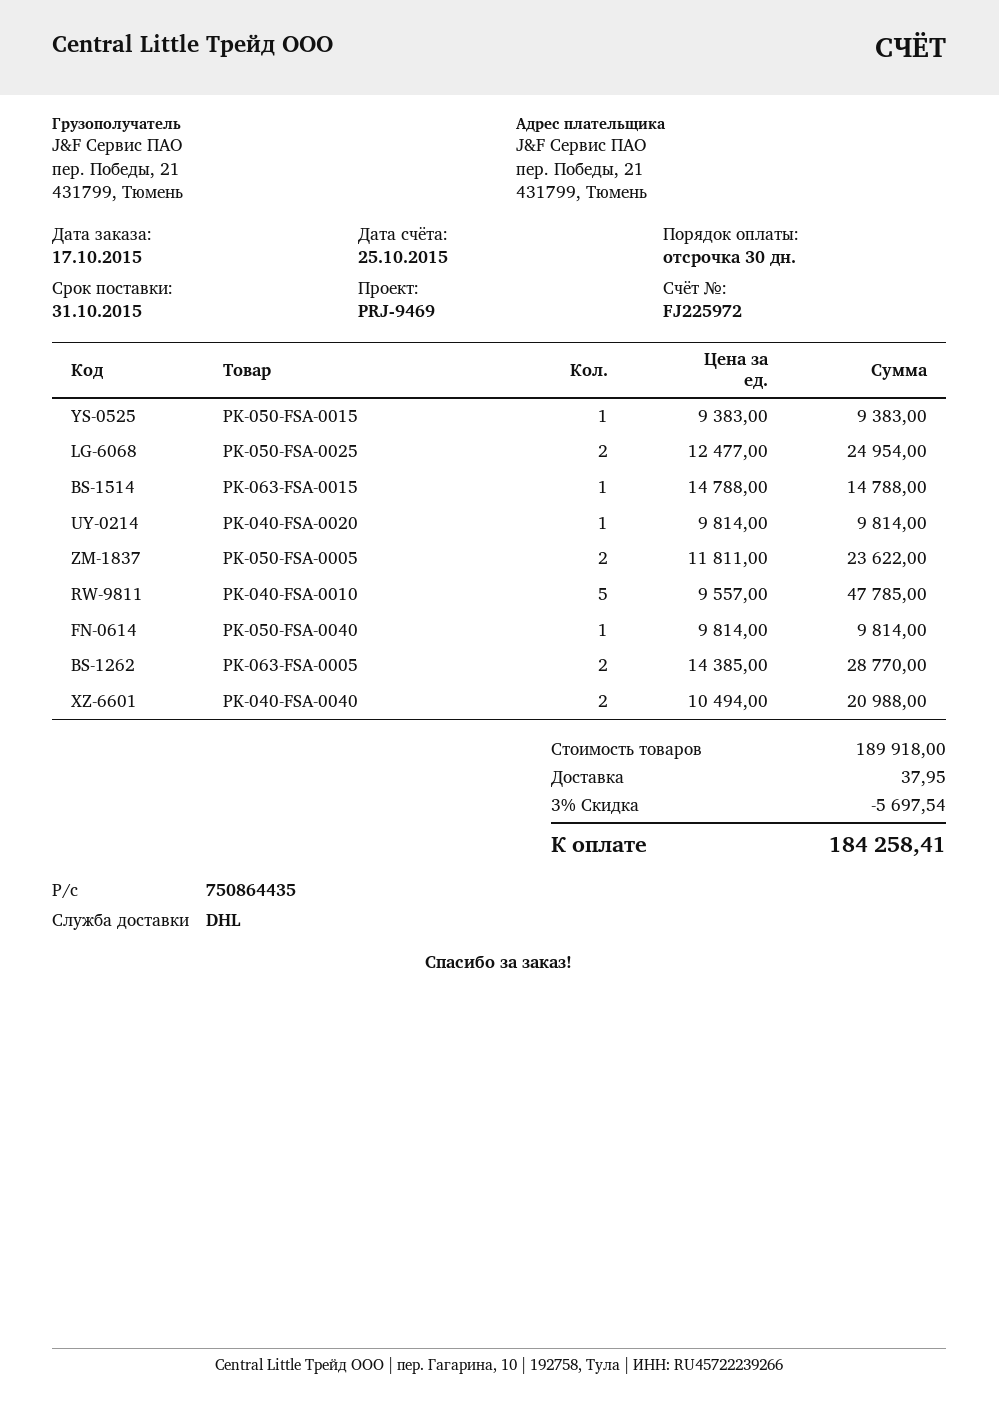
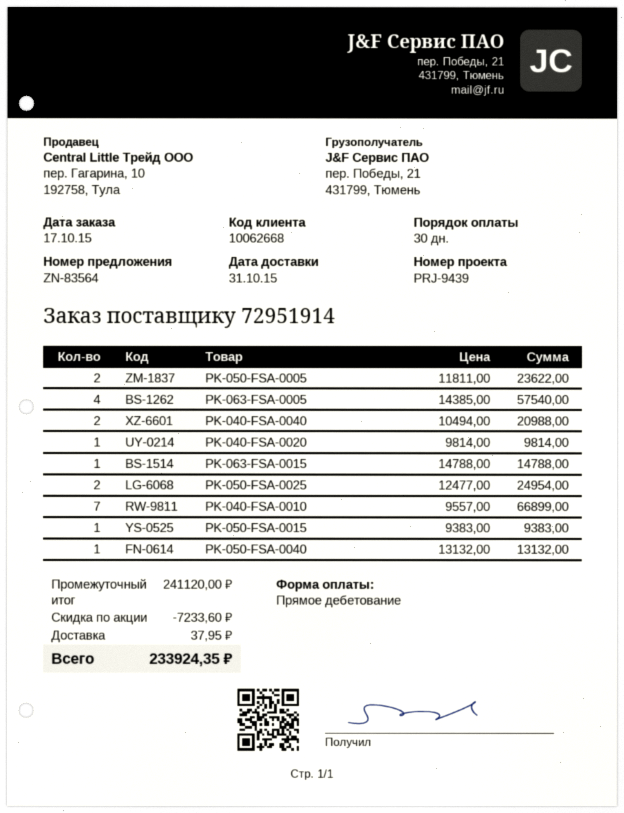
reference: PRJ-9469 -> PRJ-9439
PK-040-FSA-0010: 5 x 9557.00 = 47785.00 -> 7 x 9557.00 = 66899.00
PK-050-FSA-0040: 1 x 9814.00 = 9814.00 -> 1 x 13132.00 = 13132.00
PK-063-FSA-0005: 2 x 14385.00 = 28770.00 -> 4 x 14385.00 = 57540.00
subtotal: 189918.00 -> 241120.00
discount: 5697.54 -> 7233.60
total: 184258.41 -> 233924.35

